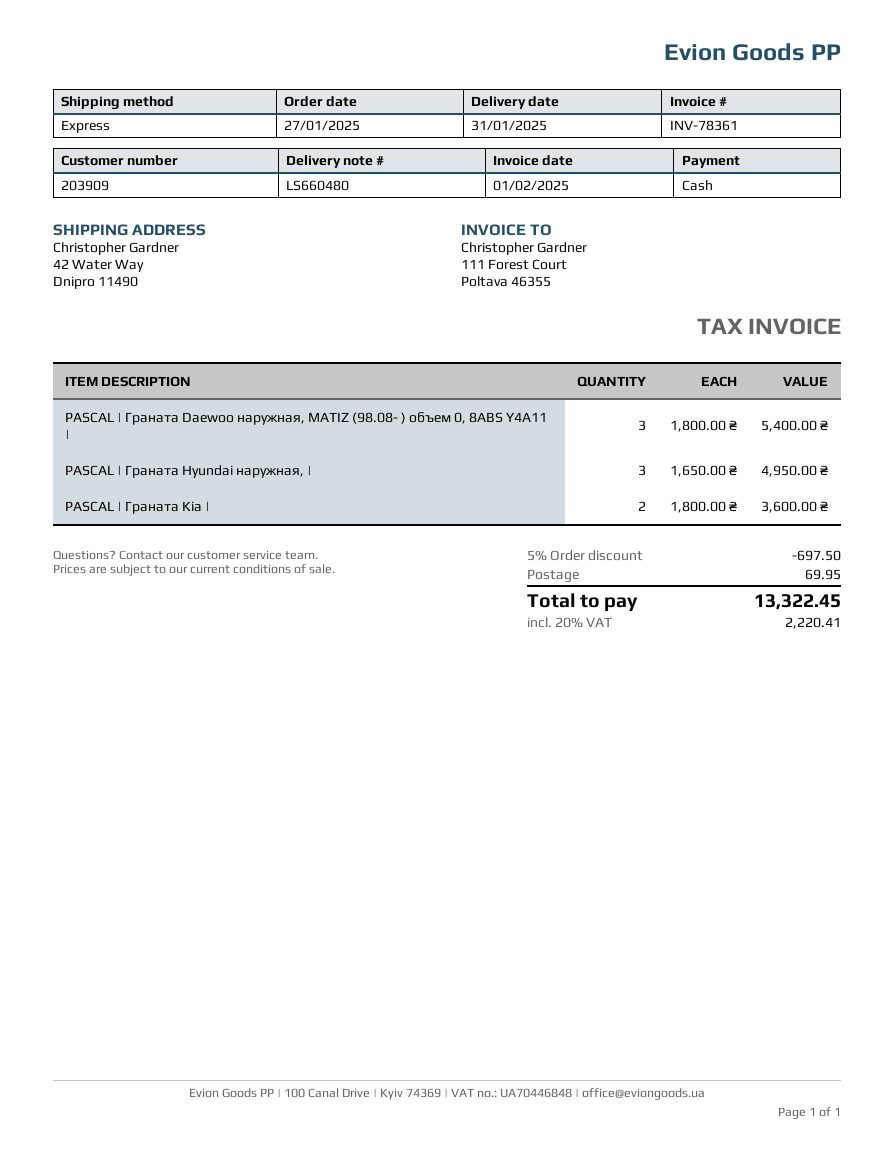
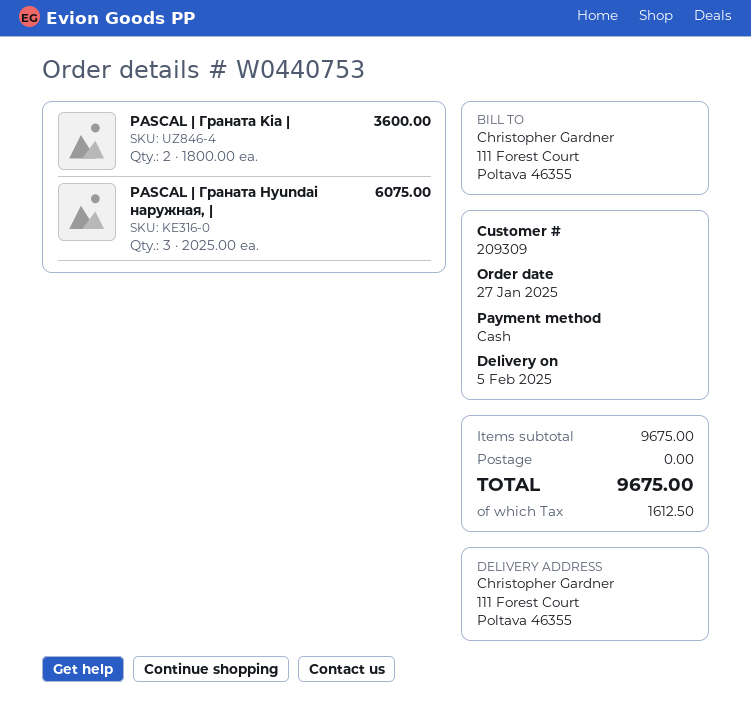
delivery date: 2025-01-31 -> 2025-02-05
customer number: 203909 -> 209309
ship to: 42 Water Way, Dnipro 11490 -> 111 Forest Court, Poltava 46355
PASCAL | Граната Daewoo наружная, MATIZ (98.08- ) объем 0, 8ABS Y4A11 |: 3 x 1800.00 = 5400.00 -> none
PASCAL | Граната Hyundai наружная, |: 3 x 1650.00 = 4950.00 -> 3 x 2025.00 = 6075.00
discount: 5% = 697.50 -> none
shipping: 69.95 -> 0.00
tax: 2220.41 -> 1612.50
total: 13322.45 -> 9675.00

